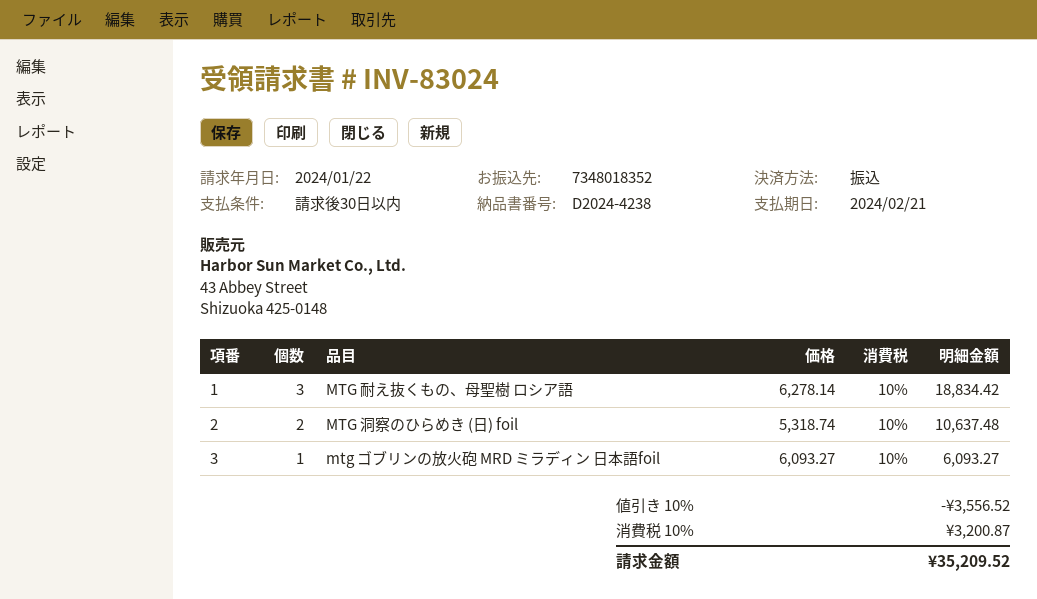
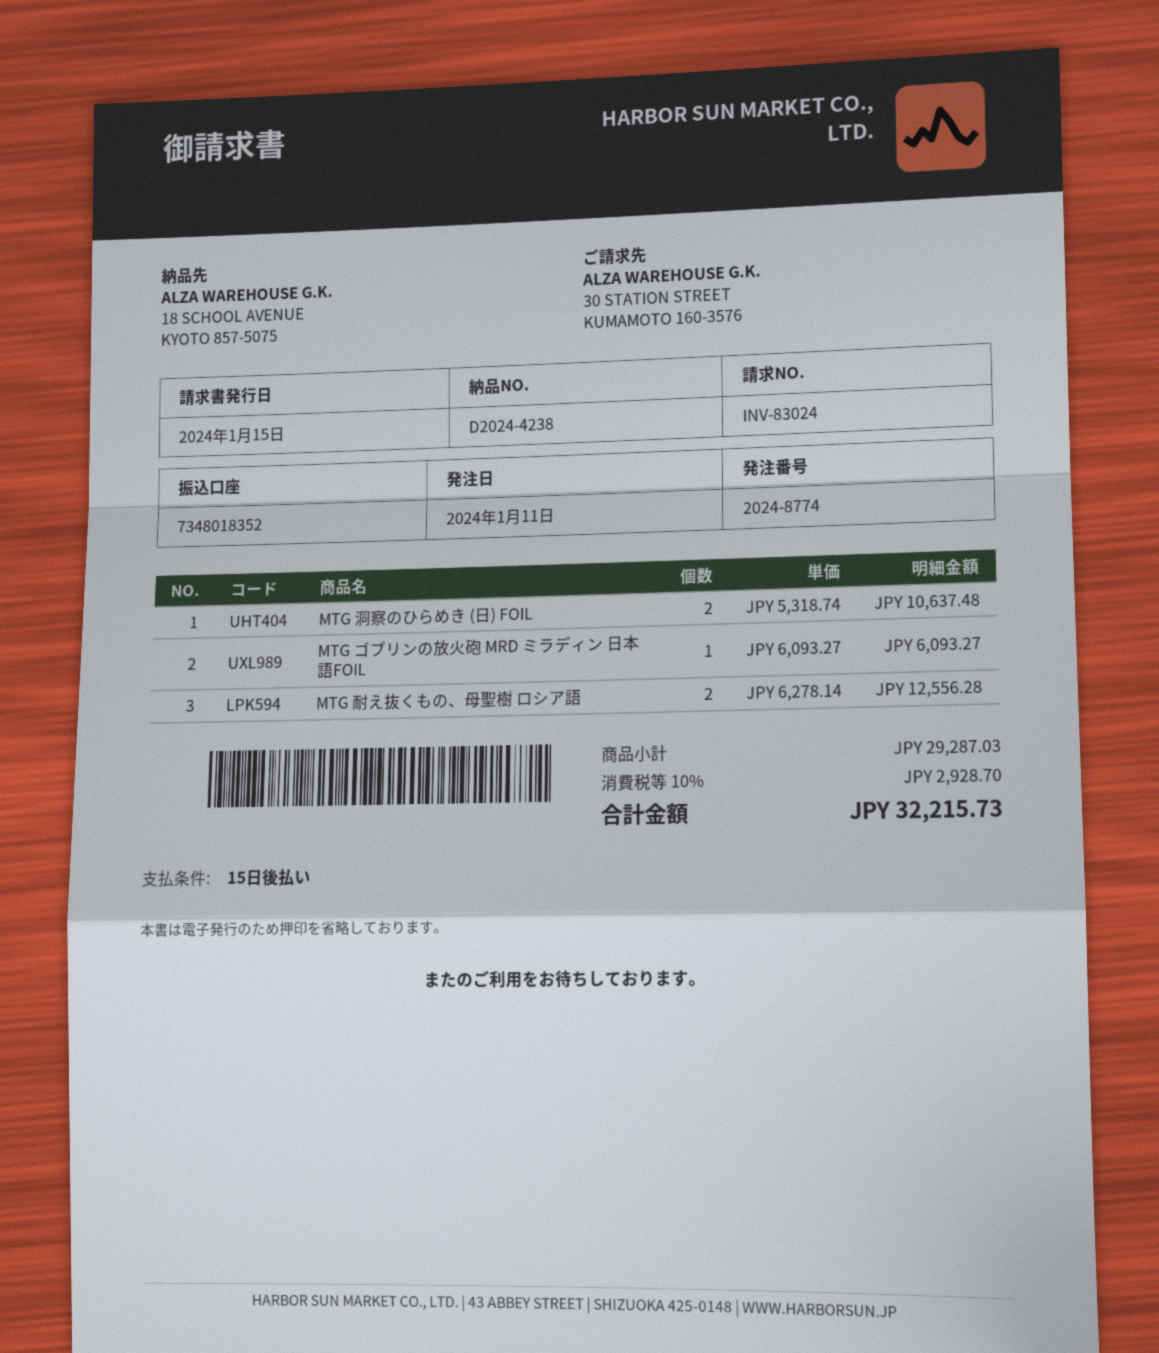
invoice date: 2024-01-22 -> 2024-01-15
payment terms: 30 days -> 15 days
MTG 耐え抜くもの、母聖樹 ロシア語: 3 x 6278.14 = 18834.42 -> 2 x 6278.14 = 12556.28
discount: 10% = 3556.52 -> none
tax: 10% = 3200.87 -> 10% = 2928.70
total: 35209.52 -> 32215.73

